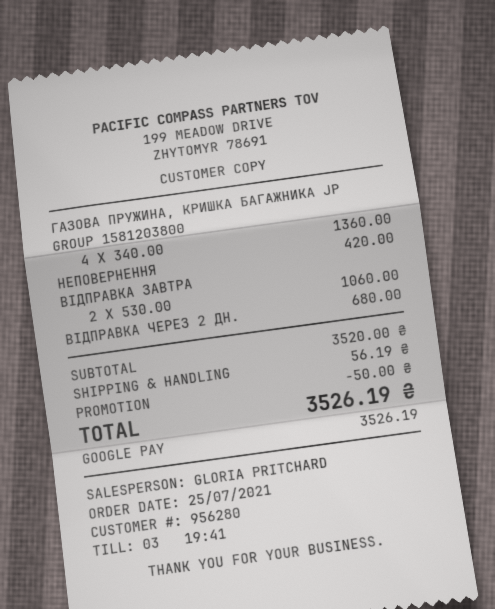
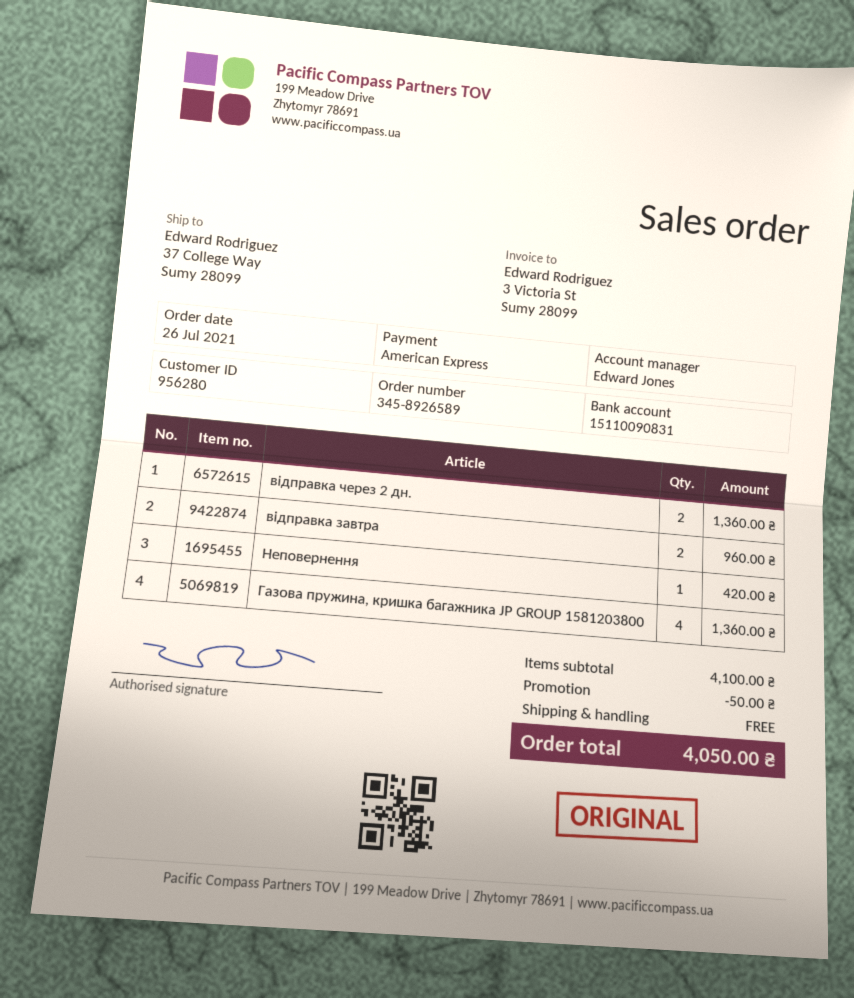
order date: 2021-07-25 -> 2021-07-26
sales rep: GLORIA PRITCHARD -> Edward Jones
payment method: Google Pay -> American Express
ВІДПРАВКА ЗАВТРА: 2 for 1060.00 -> 2 for 960.00
ВІДПРАВКА ЧЕРЕЗ 2 ДН.: 1 for 680.00 -> 2 for 1360.00
subtotal: 3520.00 -> 4100.00
shipping: 56.19 -> 0.00
total: 3526.19 -> 4050.00

